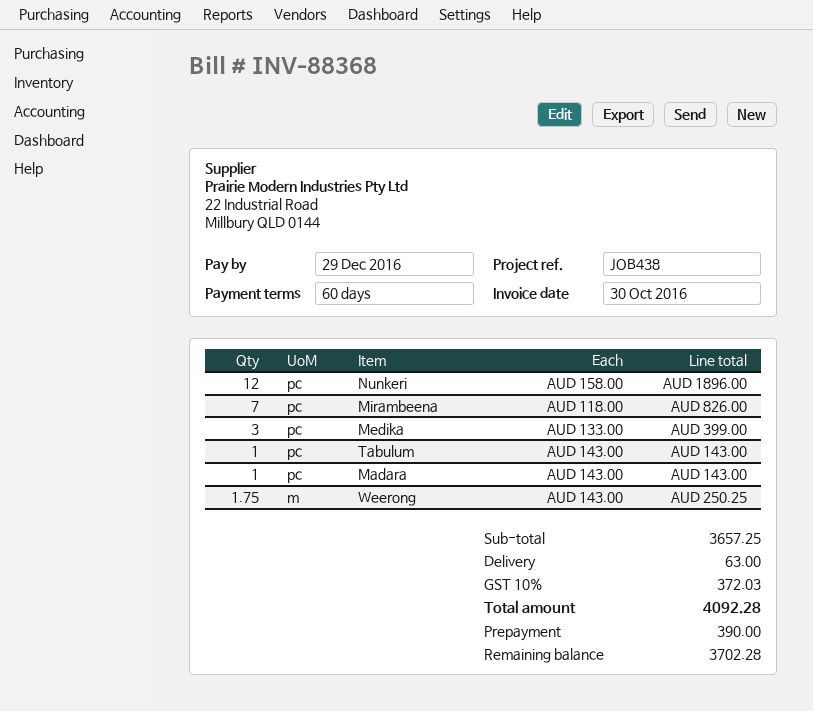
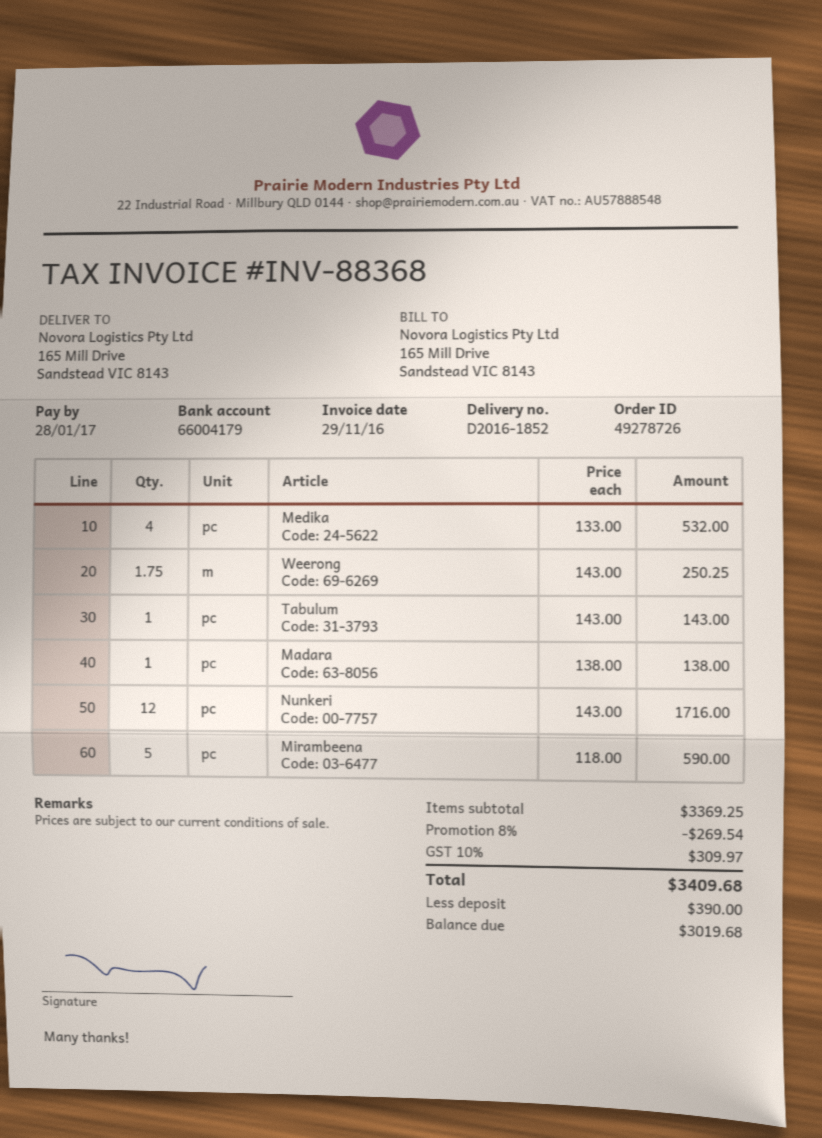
invoice date: 2016-10-30 -> 2016-11-29
due date: 2016-12-29 -> 2017-01-28
Nunkeri: 12 x 158.00 = 1896.00 -> 12 x 143.00 = 1716.00
Mirambeena: 7 x 118.00 = 826.00 -> 5 x 118.00 = 590.00
Medika: 3 x 133.00 = 399.00 -> 4 x 133.00 = 532.00
Madara: 1 x 143.00 = 143.00 -> 1 x 138.00 = 138.00
subtotal: 3657.25 -> 3369.25
discount: none -> 8% = 269.54
shipping: 63.00 -> none
tax: 10% = 372.03 -> 10% = 309.97
total: 4092.28 -> 3409.68
balance: 3702.28 -> 3019.68

